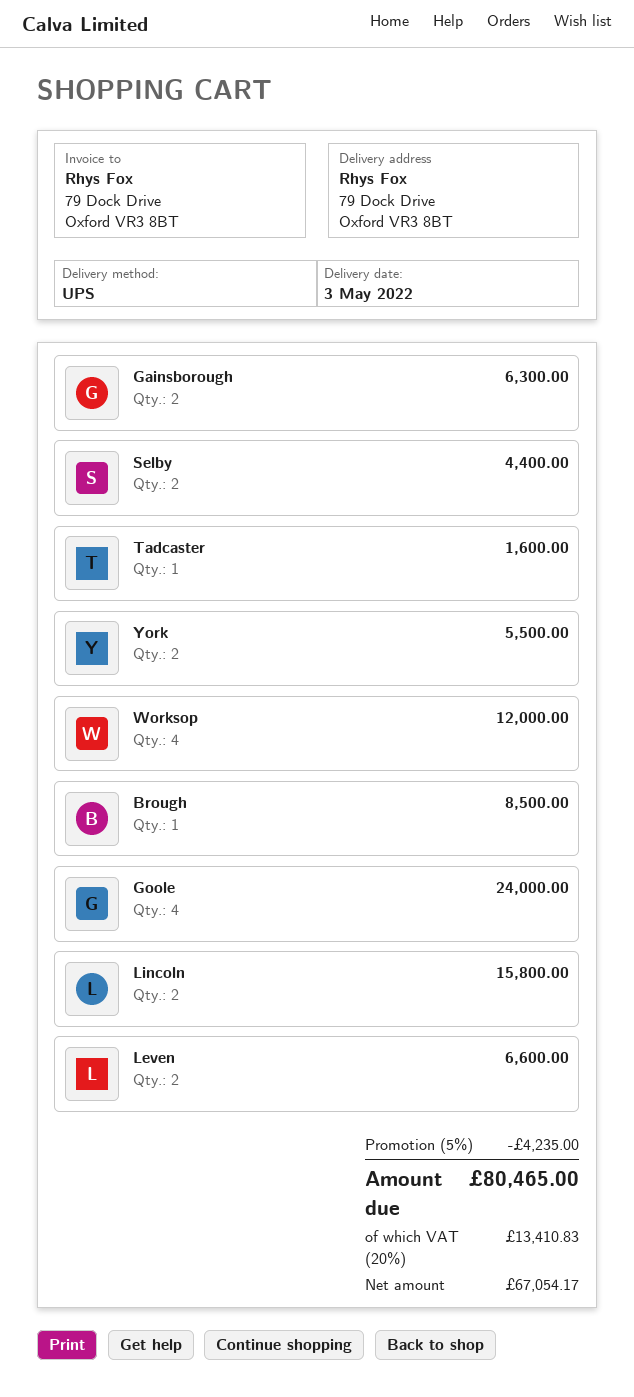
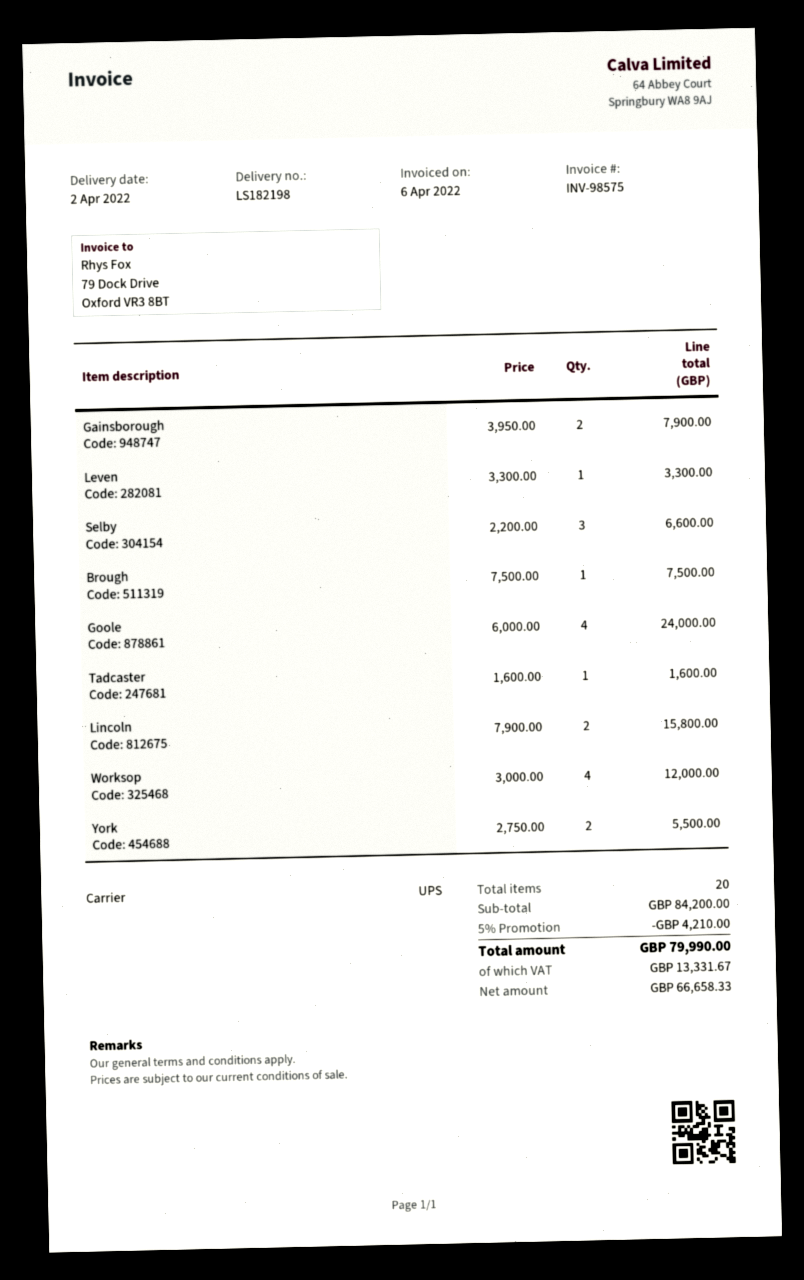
delivery date: 2022-05-03 -> 2022-04-02
Gainsborough: 2 for 6300.00 -> 2 for 7900.00
Selby: 2 for 4400.00 -> 3 for 6600.00
Brough: 1 for 8500.00 -> 1 for 7500.00
Leven: 2 for 6600.00 -> 1 for 3300.00
discount: 5% = 4235.00 -> 5% = 4210.00
net: 67054.17 -> 66658.33
tax: 13410.83 -> 13331.67
total: 80465.00 -> 79990.00

